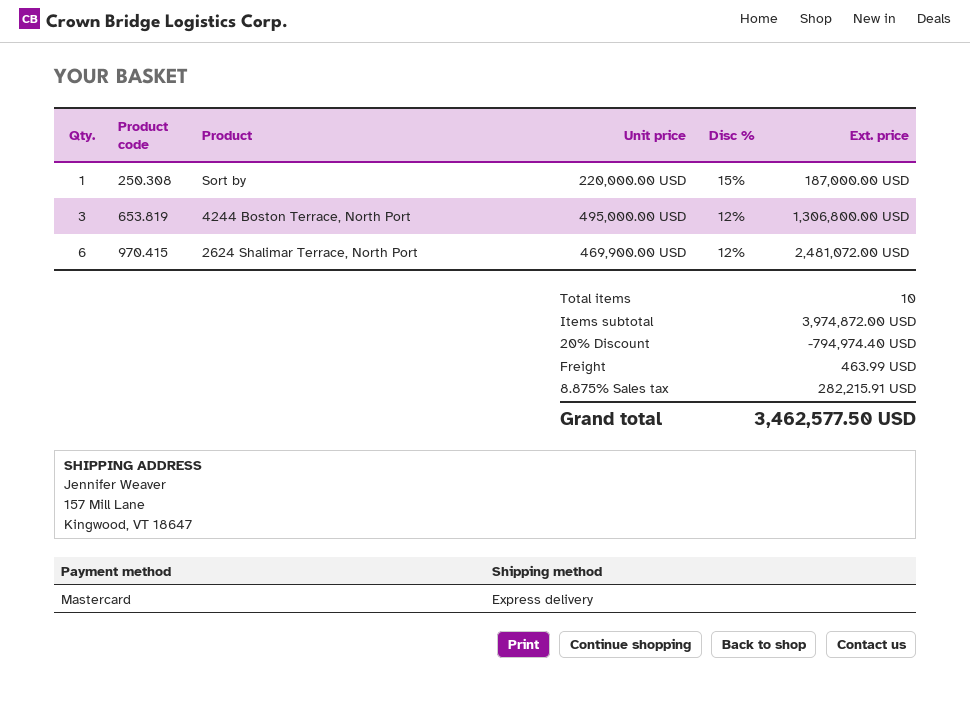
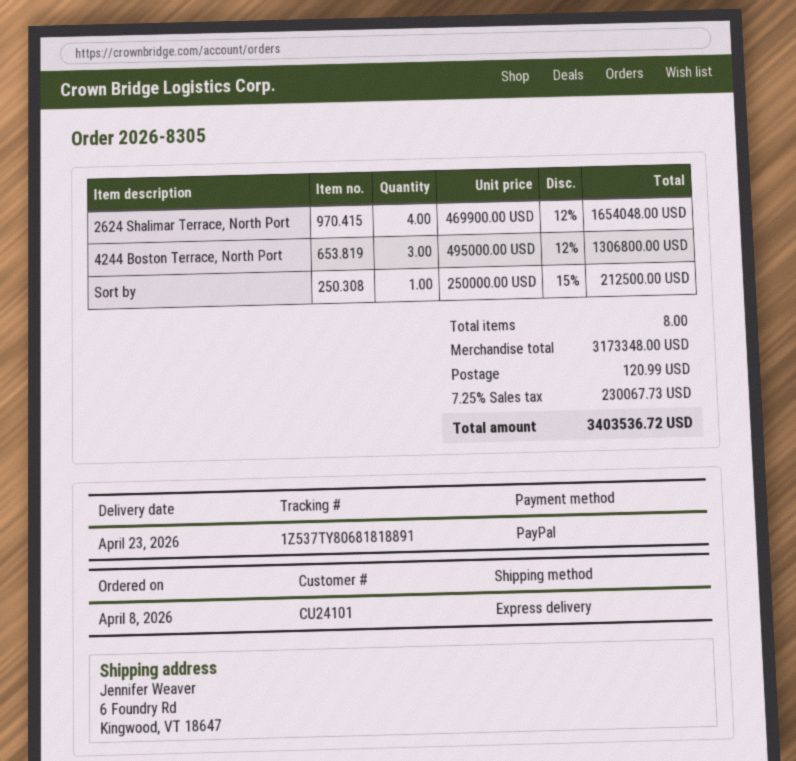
payment method: Mastercard -> PayPal
ship to: 157 Mill Lane, Kingwood, VT 18647 -> 6 Foundry Rd, Kingwood, VT 18647
Sort by: 1 x 220000.00 - 15% = 187000.00 -> 1 x 250000.00 - 15% = 212500.00
2624 Shalimar Terrace, North Port: 6 x 469900.00 - 12% = 2481072.00 -> 4 x 469900.00 - 12% = 1654048.00
total quantity: 10 -> 8
subtotal: 3974872.00 -> 3173348.00
discount: 20% = 794974.40 -> none
shipping: 463.99 -> 120.99
tax: 8.875% = 282215.91 -> 7.25% = 230067.73
total: 3462577.50 -> 3403536.72

